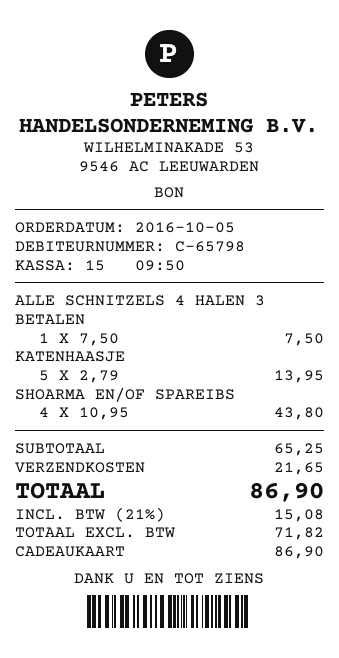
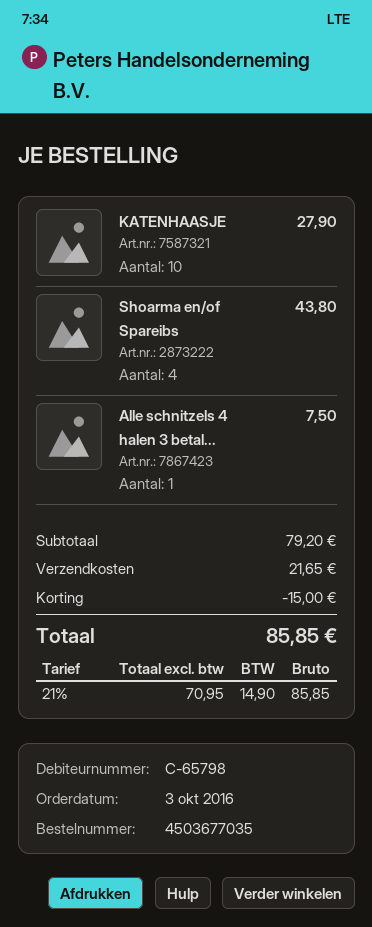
order date: 2016-10-05 -> 2016-10-03
KATENHAASJE: 5 for 13.95 -> 10 for 27.90
subtotal: 65.25 -> 79.20
discount: none -> 15.00
net: 71.82 -> 70.95
tax: 21% = 15.08 -> 21% = 14.90
total: 86.90 -> 85.85

